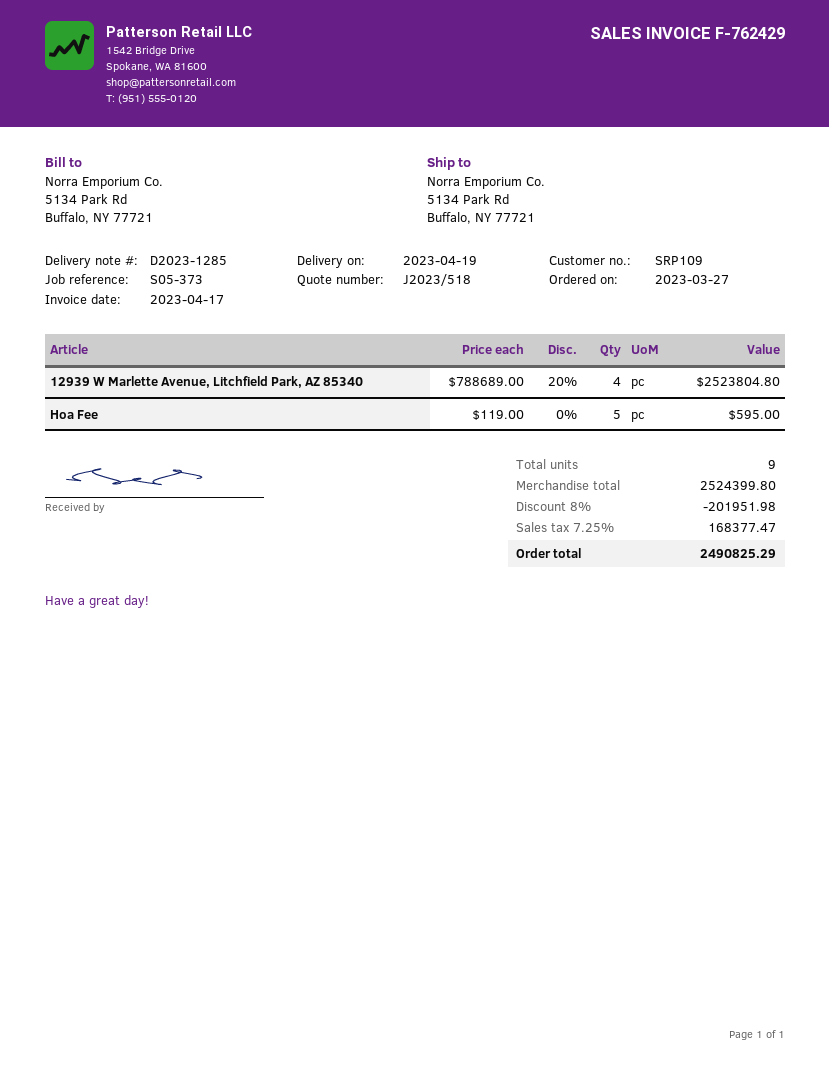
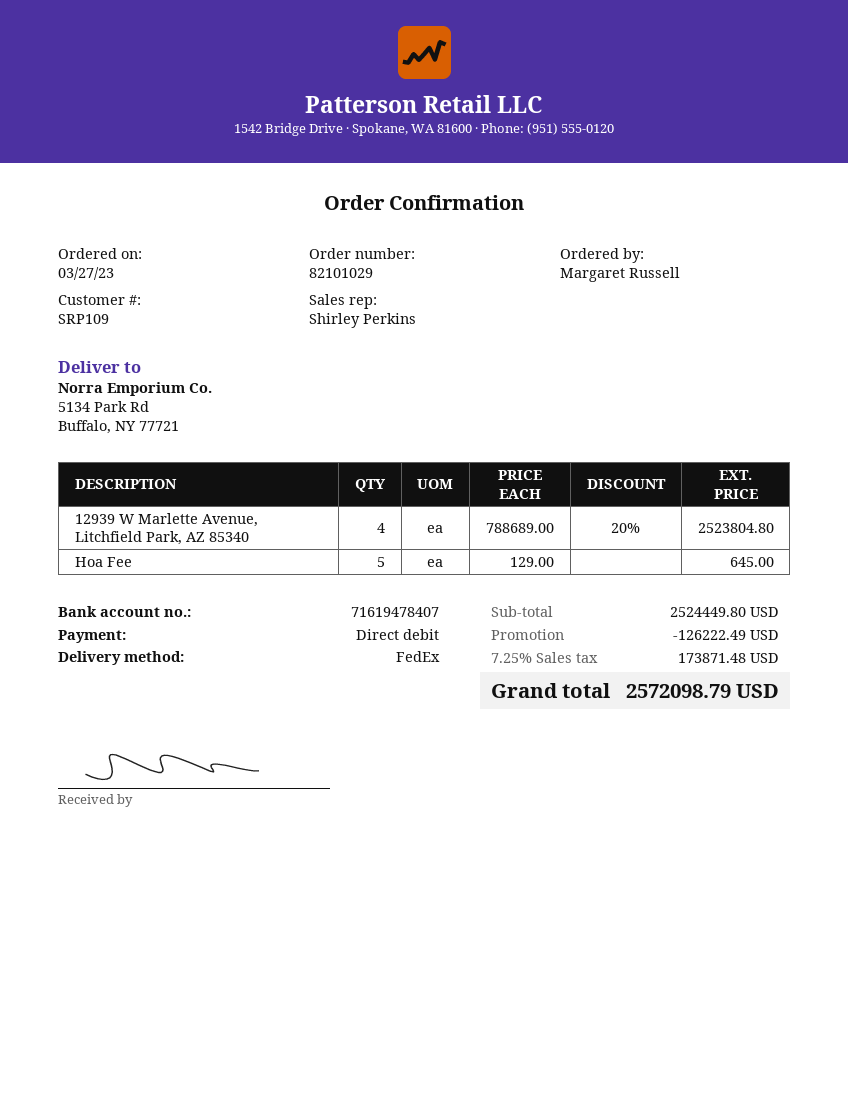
Hoa Fee: 5 x 119.00 = 595.00 -> 5 x 129.00 = 645.00
subtotal: 2524399.80 -> 2524449.80
discount: 201951.98 -> 126222.49
tax: 7.25% = 168377.47 -> 7.25% = 173871.48
total: 2490825.29 -> 2572098.79

